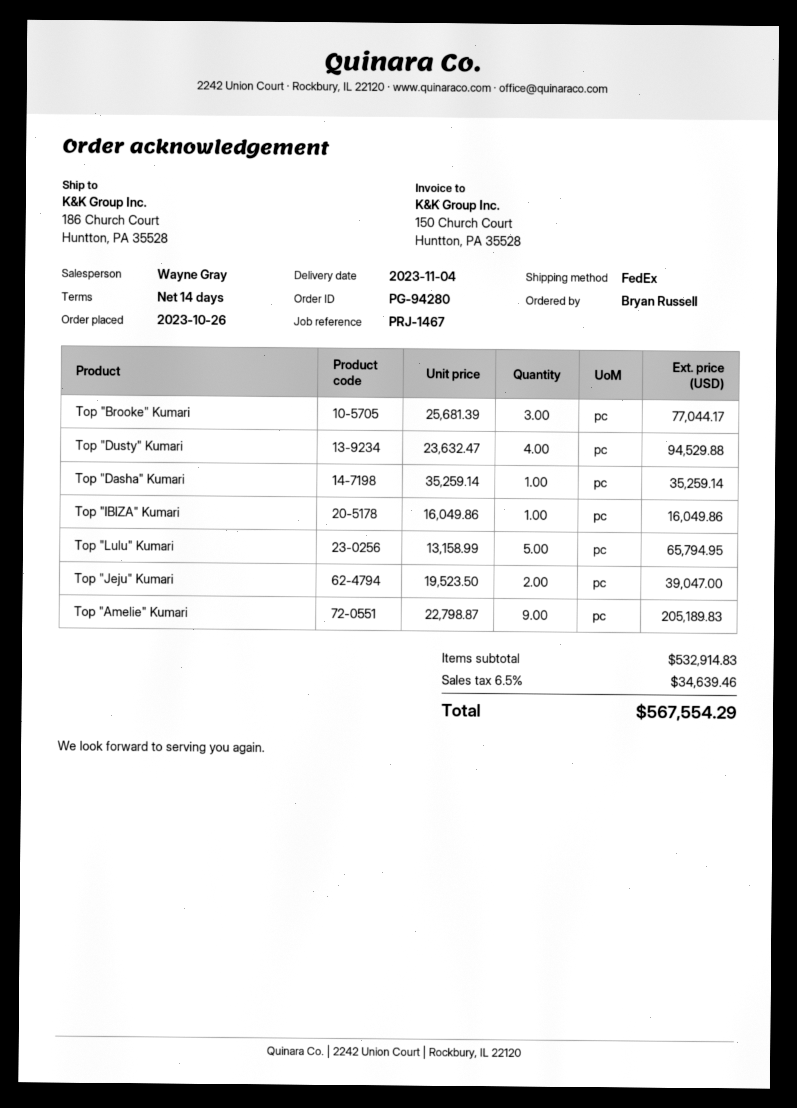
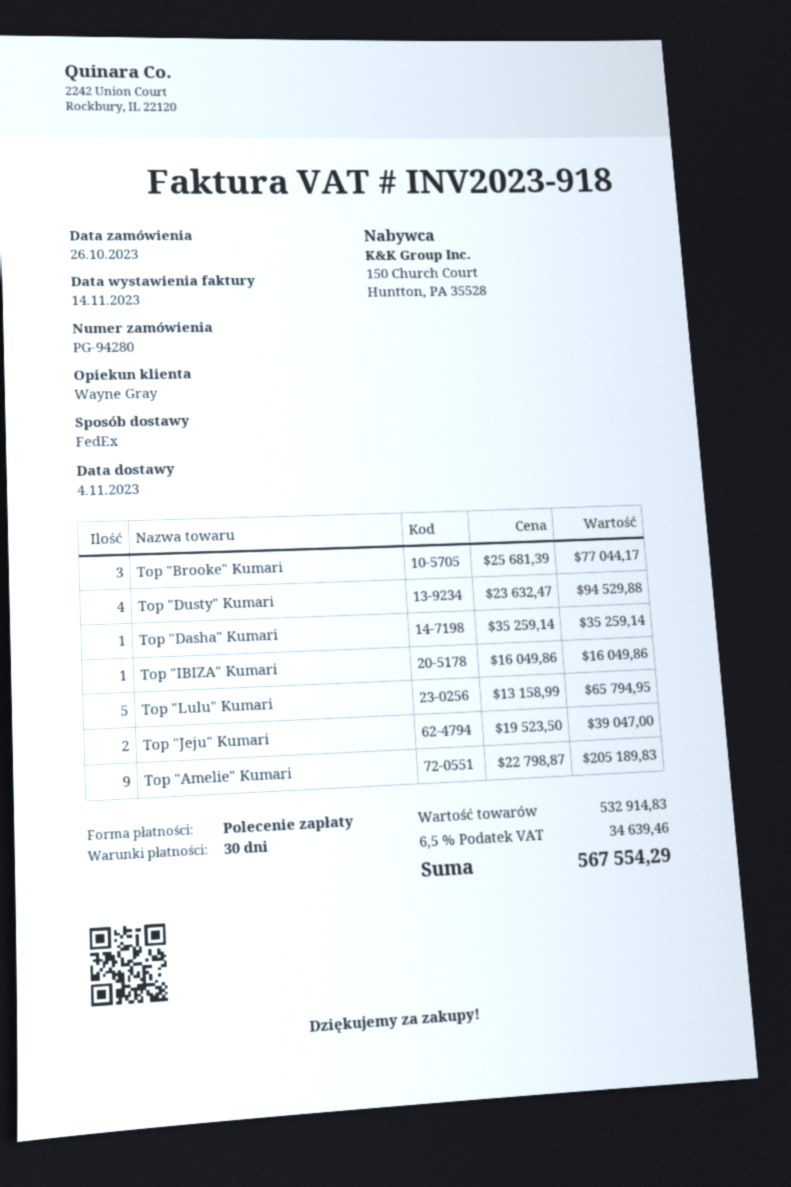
payment terms: 14 days -> 30 days

